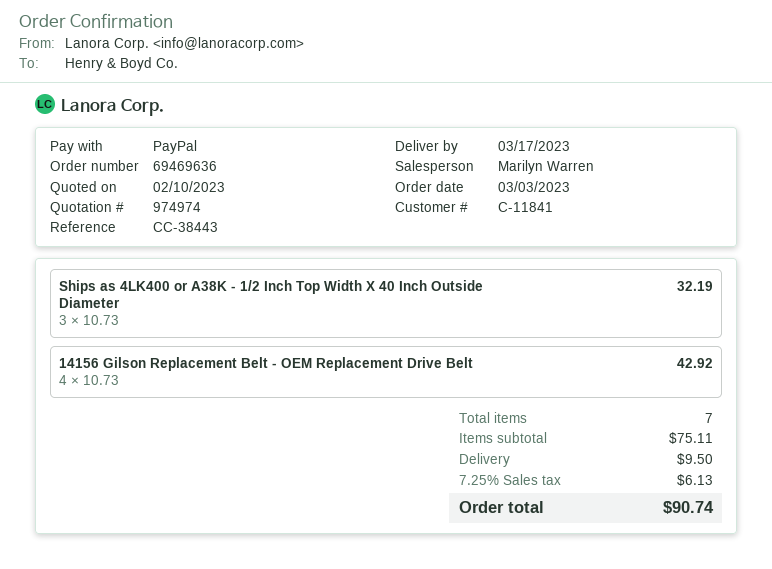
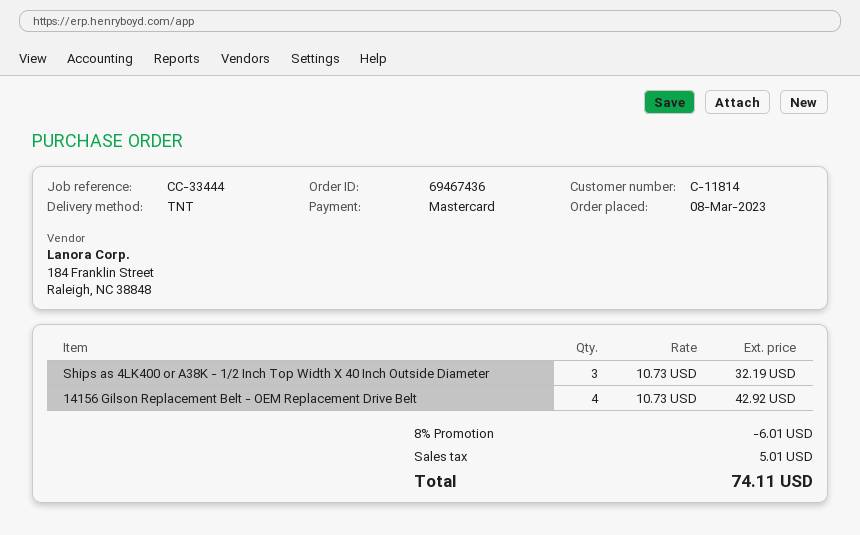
order number: 69469636 -> 69467436
order date: 2023-03-03 -> 2023-03-08
customer number: C-11841 -> C-11814
reference: CC-38443 -> CC-33444
payment method: PayPal -> Mastercard
discount: none -> 8% = 6.01
shipping: 9.50 -> none
tax: 6.13 -> 5.01
total: 90.74 -> 74.11

